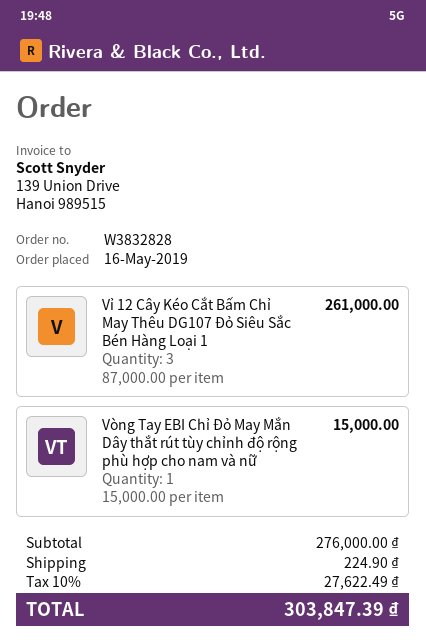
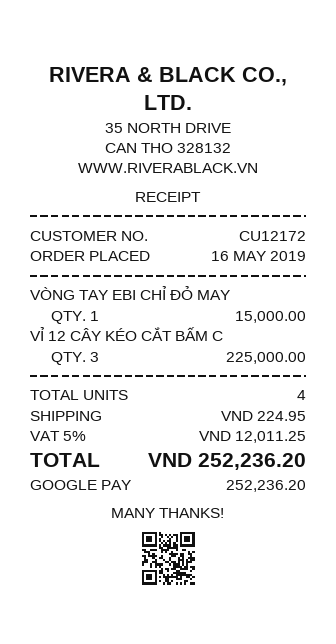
Vỉ 12 Cây Kéo Cắt Bấm Chỉ May Thêu DG107 Đỏ Siêu Sắc Bén Hàng Loại 1: 3 for 261000.00 -> 3 for 225000.00
shipping: 224.90 -> 224.95
tax: 10% = 27622.49 -> 5% = 12011.25
total: 303847.39 -> 252236.20

